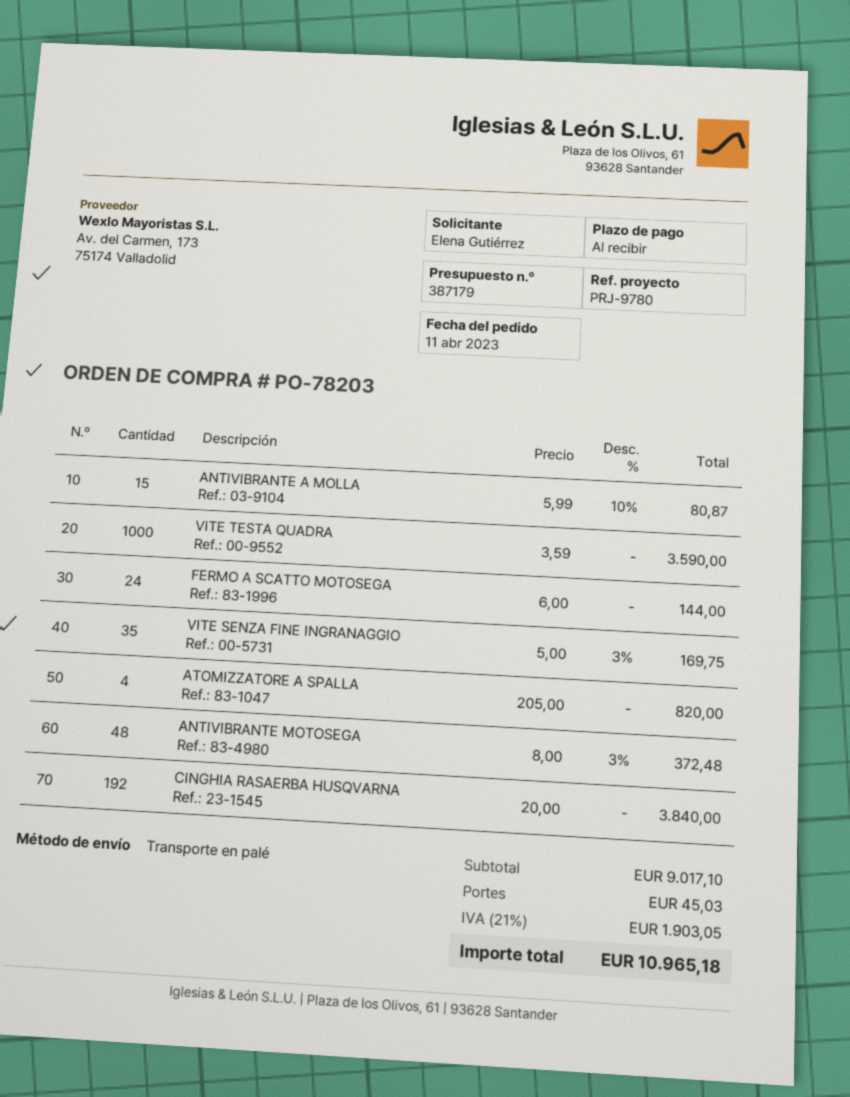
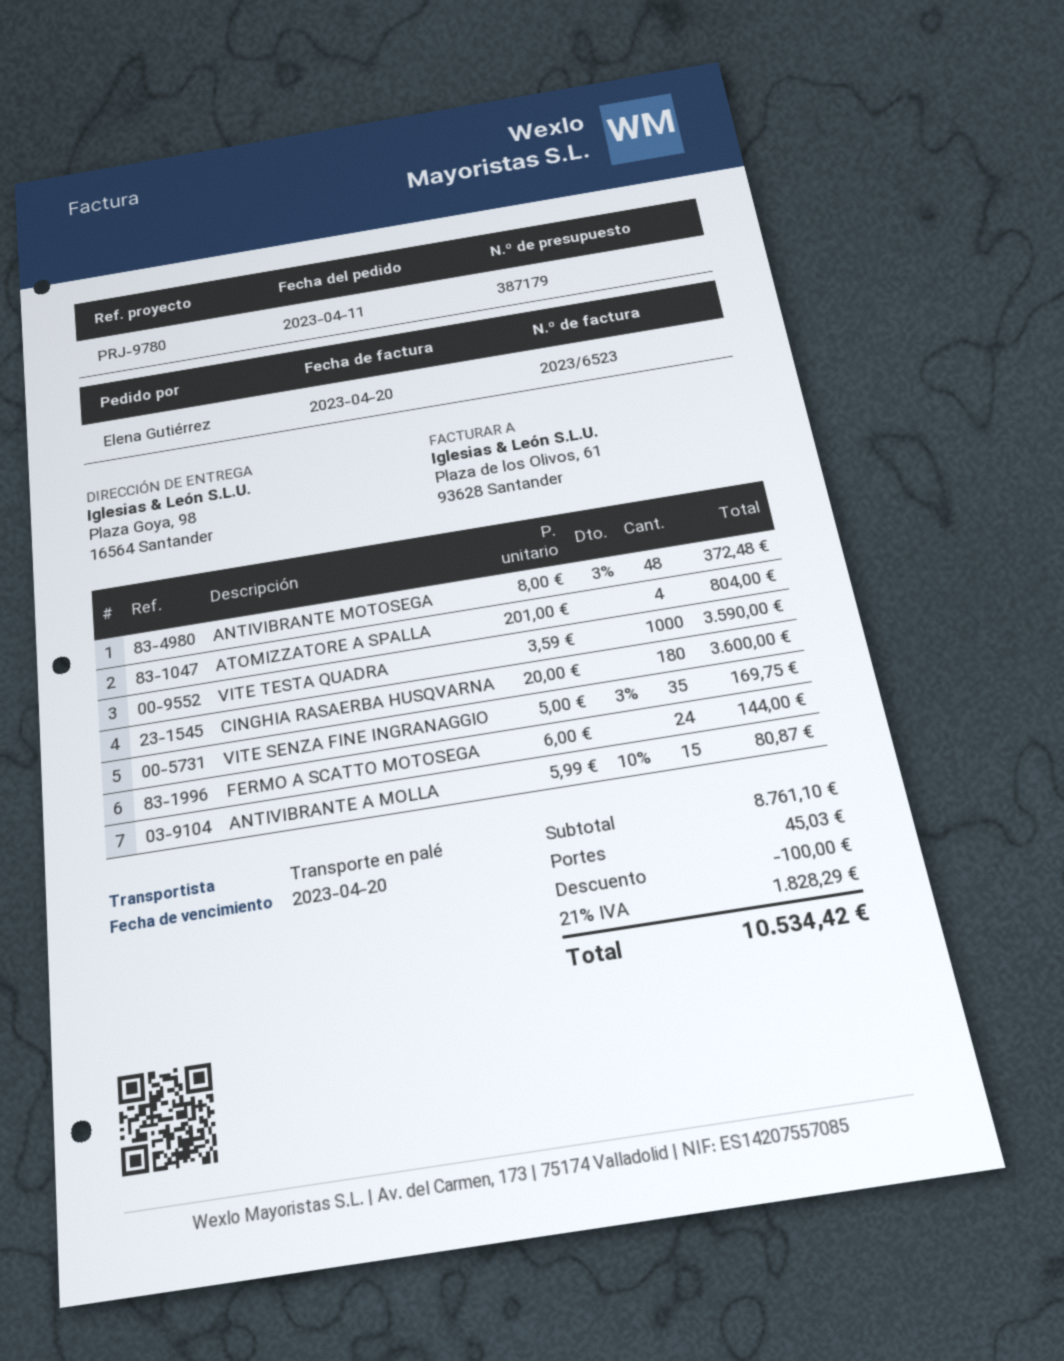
ATOMIZZATORE A SPALLA: 4 x 205.00 = 820.00 -> 4 x 201.00 = 804.00
CINGHIA RASAERBA HUSQVARNA: 192 x 20.00 = 3840.00 -> 180 x 20.00 = 3600.00
subtotal: 9017.10 -> 8761.10
discount: none -> 100.00
tax: 21% = 1903.05 -> 21% = 1828.29
total: 10965.18 -> 10534.42

